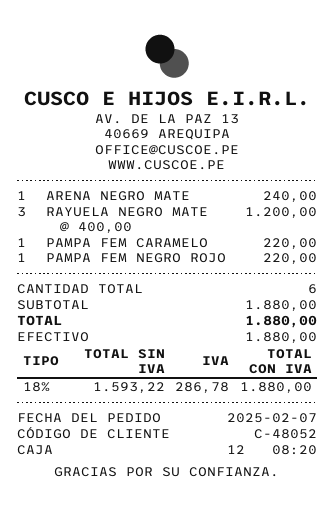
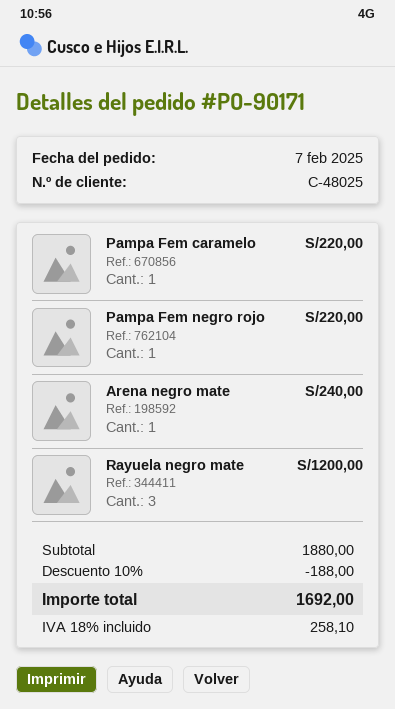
customer number: C-48052 -> C-48025
discount: none -> 10% = 188.00
tax: 18% = 286.78 -> 18% = 258.10
total: 1880.00 -> 1692.00

